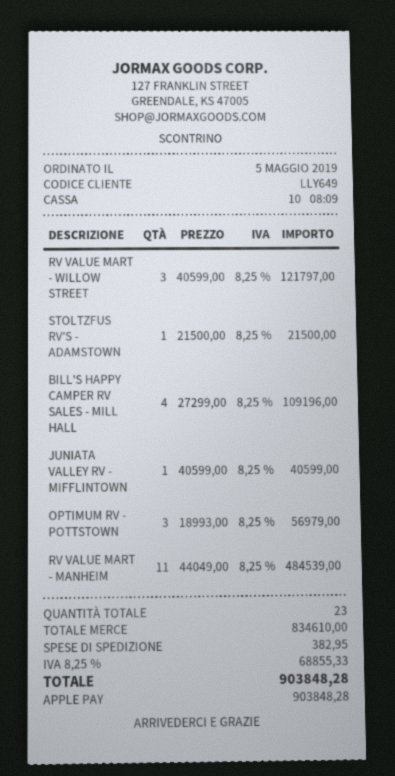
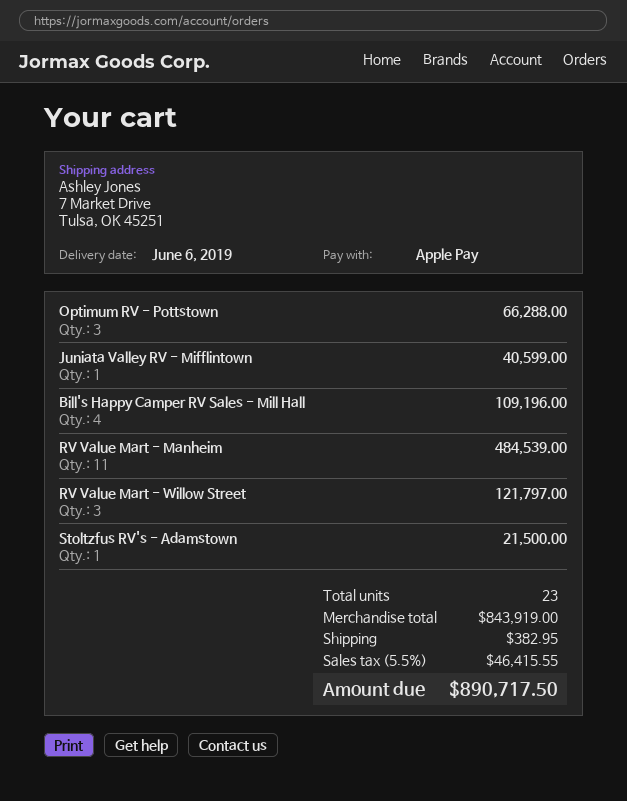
OPTIMUM RV - POTTSTOWN: 3 for 56979.00 -> 3 for 66288.00
subtotal: 834610.00 -> 843919.00
tax: 8.25% = 68855.33 -> 5.5% = 46415.55
total: 903848.28 -> 890717.50

